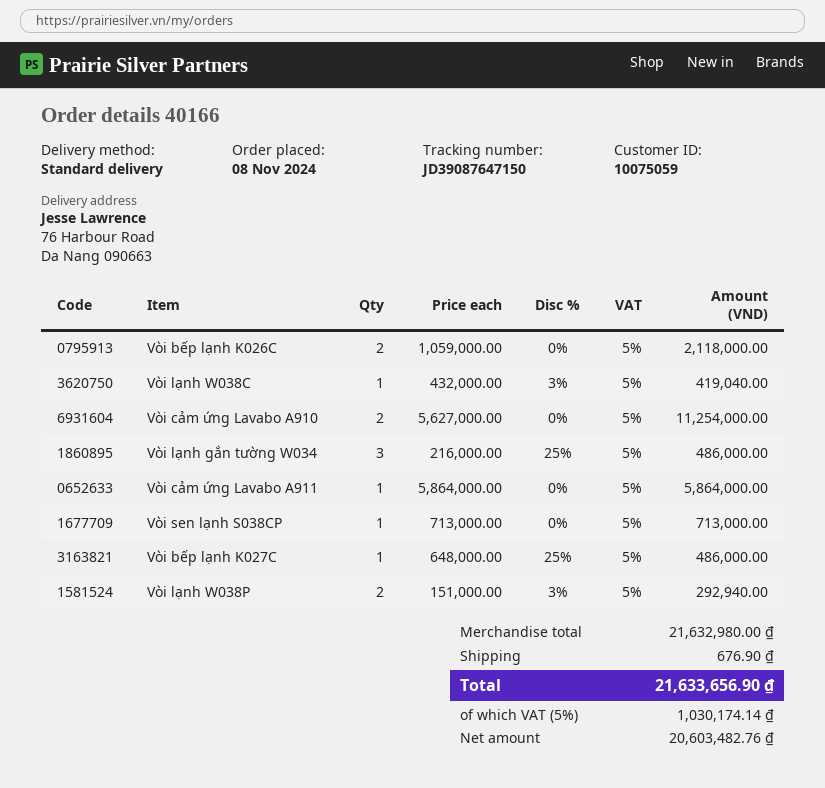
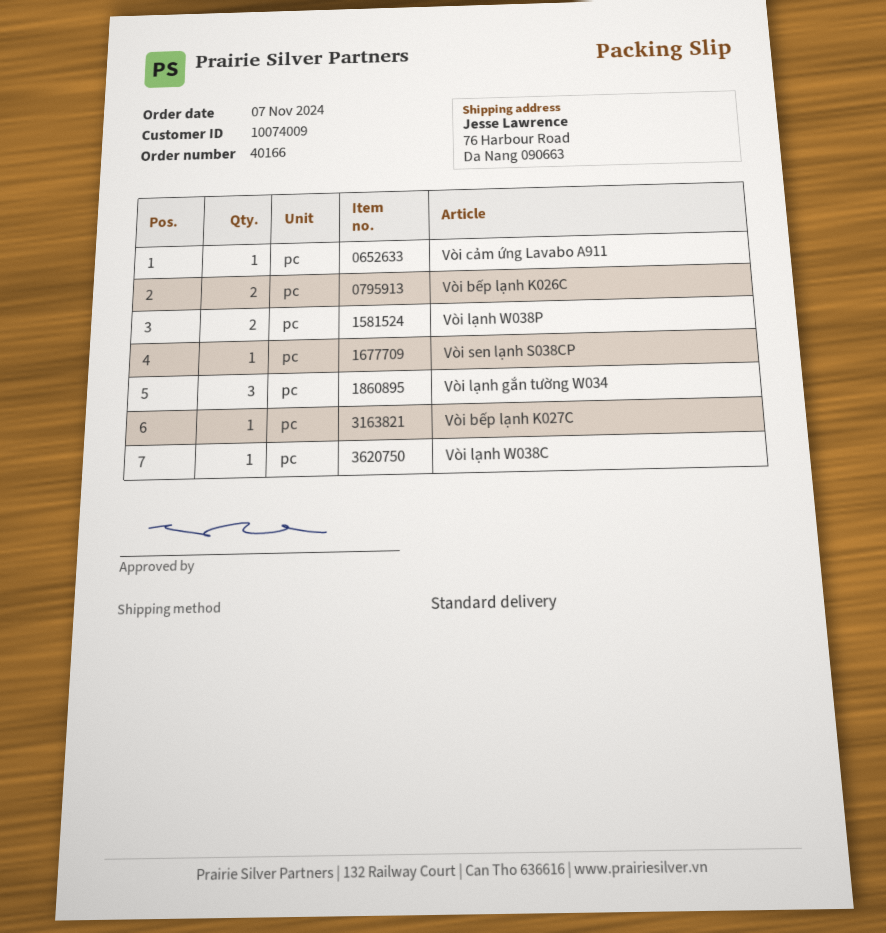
order date: 2024-11-08 -> 2024-11-07
customer number: 10075059 -> 10074009
Vòi cảm ứng Lavabo A910: 2 -> none

